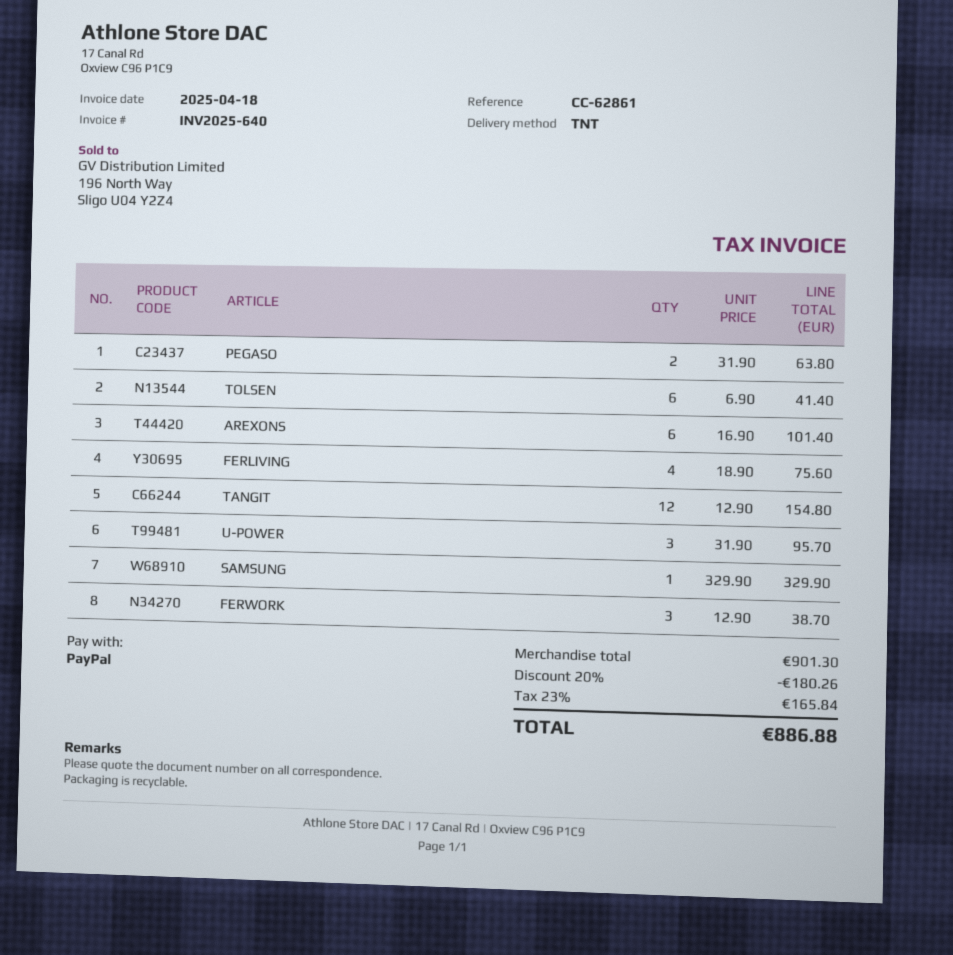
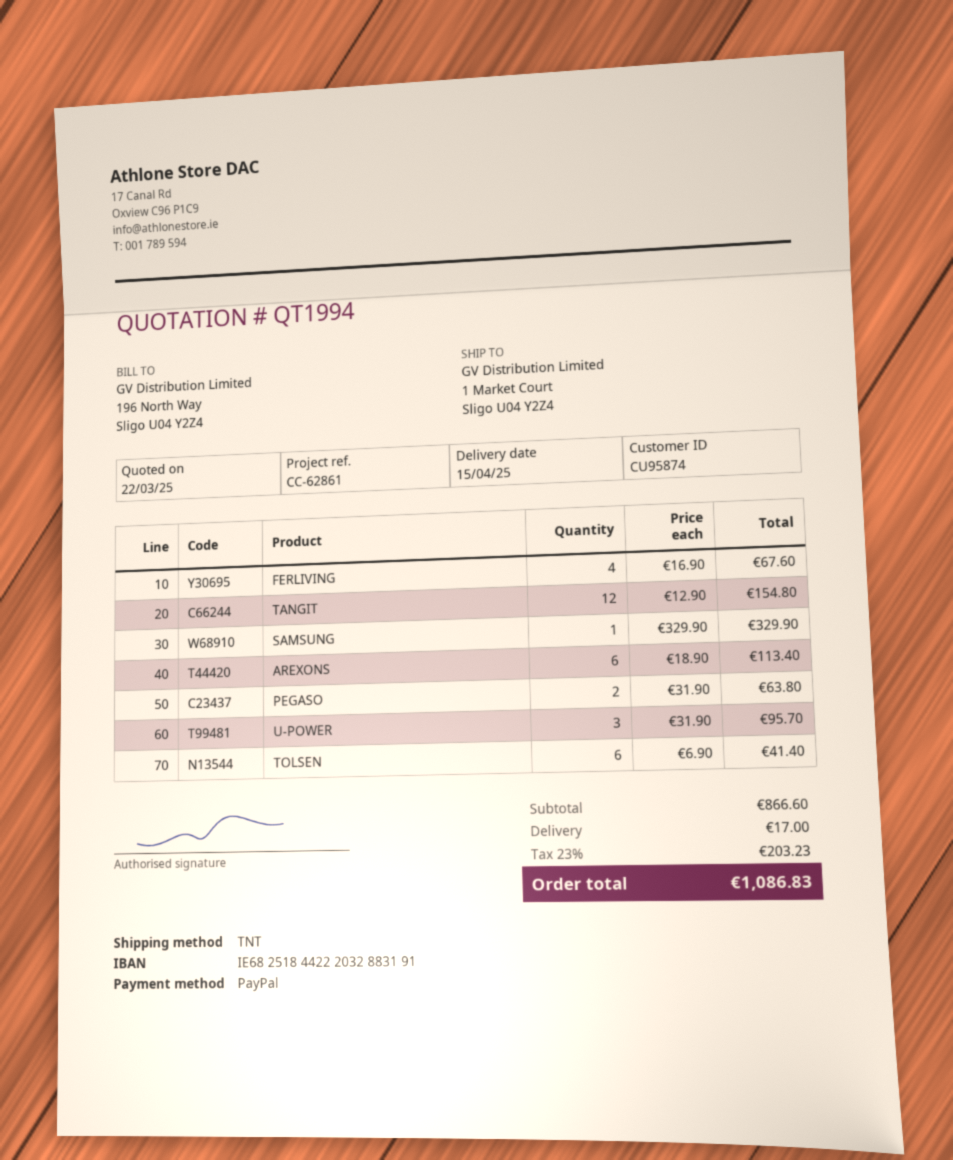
AREXONS: 6 x 16.90 = 101.40 -> 6 x 18.90 = 113.40
FERLIVING: 4 x 18.90 = 75.60 -> 4 x 16.90 = 67.60
FERWORK: 3 x 12.90 = 38.70 -> none
subtotal: 901.30 -> 866.60
discount: 20% = 180.26 -> none
shipping: none -> 17.00
tax: 23% = 165.84 -> 23% = 203.23
total: 886.88 -> 1086.83

